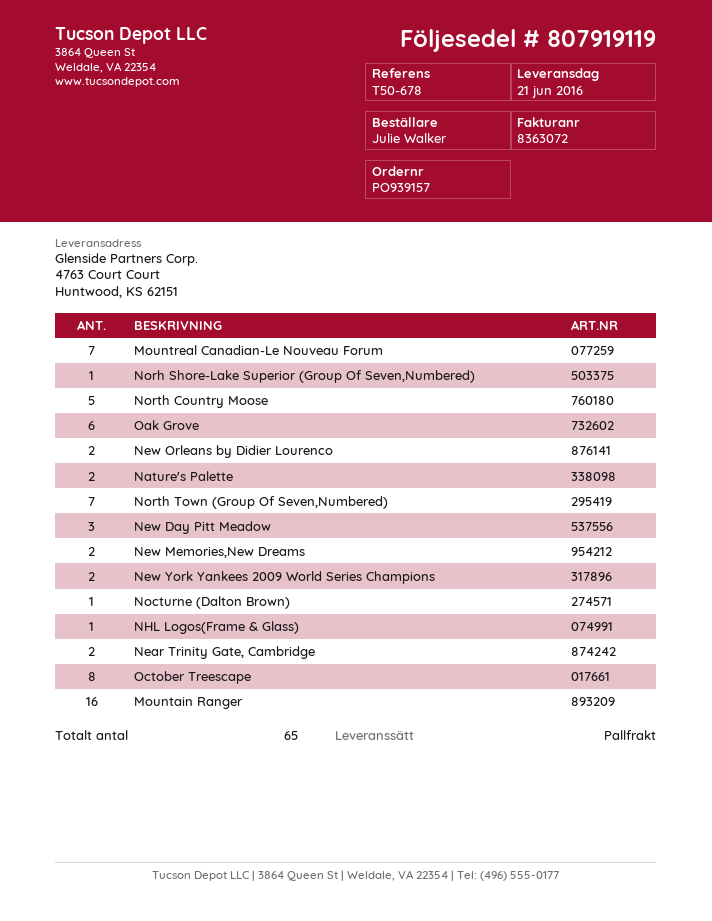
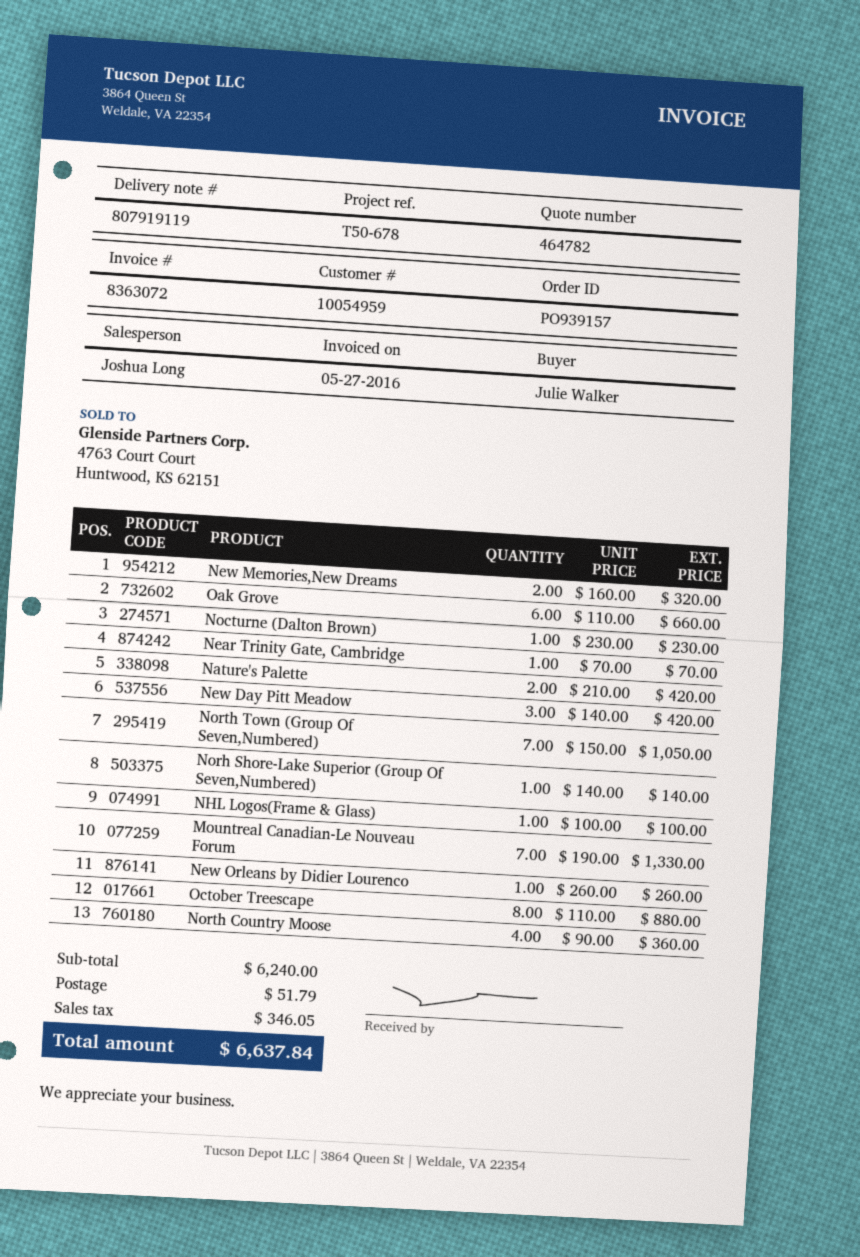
North Country Moose: 5 -> 4
New Orleans by Didier Lourenco: 2 -> 1
New York Yankees 2009 World Series Champions: 2 -> none
Near Trinity Gate, Cambridge: 2 -> 1
Mountain Ranger: 16 -> none

